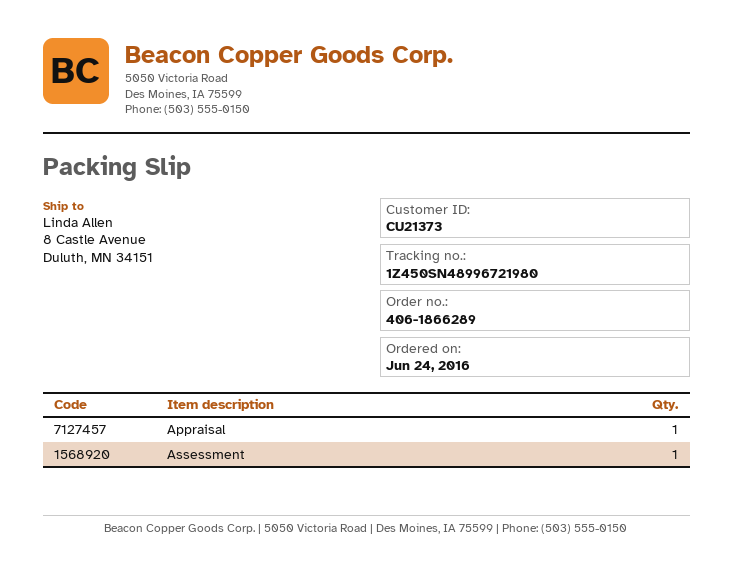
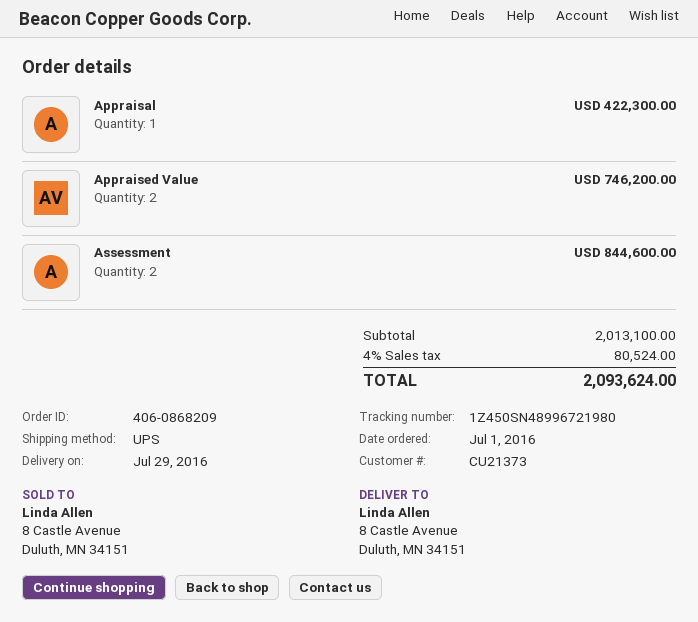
order number: 406-1866289 -> 406-0868209
order date: 2016-06-24 -> 2016-07-01
Assessment: 1 -> 2
Appraised Value: none -> 2

